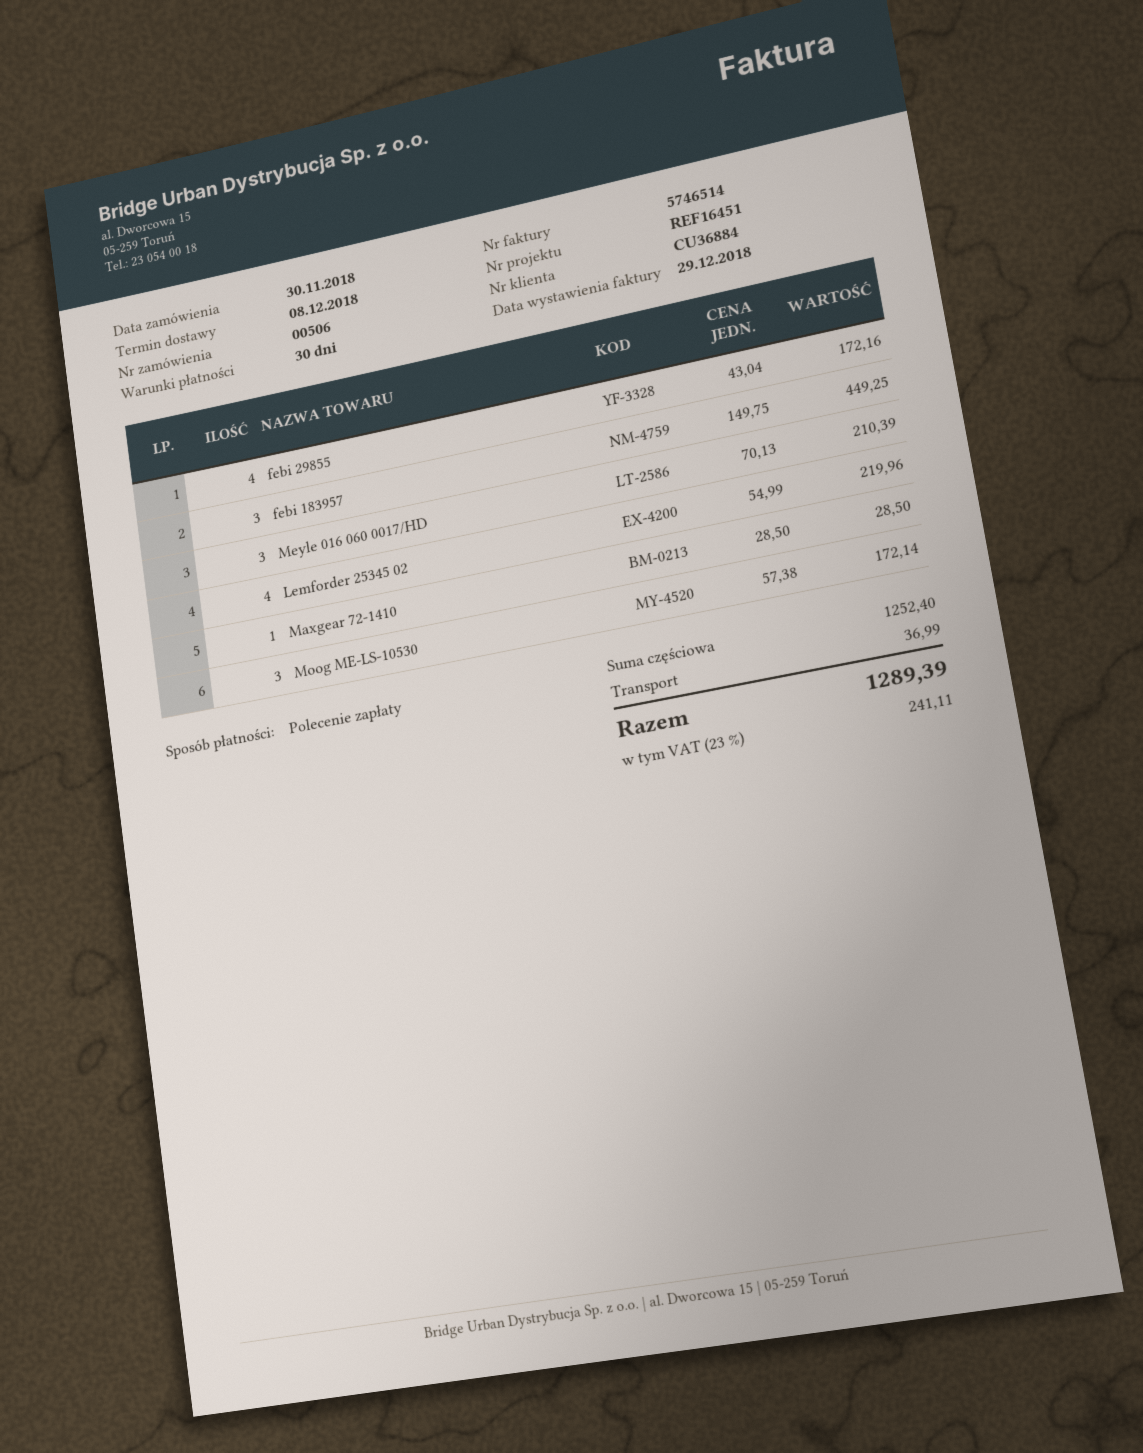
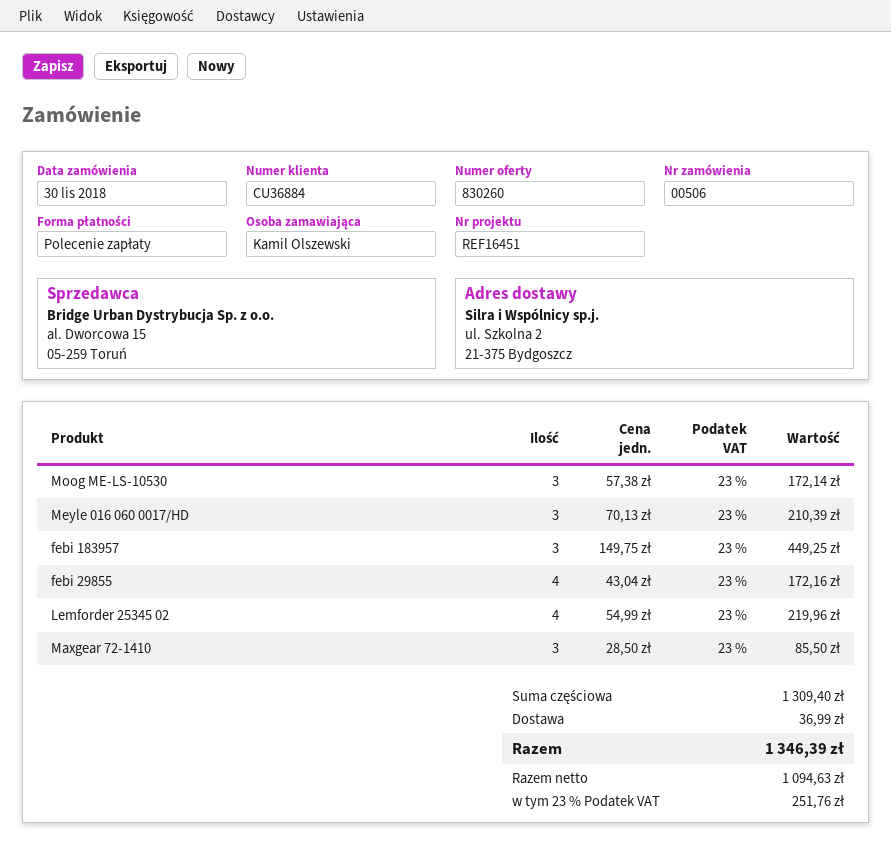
Maxgear 72-1410: 1 x 28.50 = 28.50 -> 3 x 28.50 = 85.50
subtotal: 1252.40 -> 1309.40
tax: 23% = 241.11 -> 23% = 251.76
total: 1289.39 -> 1346.39

